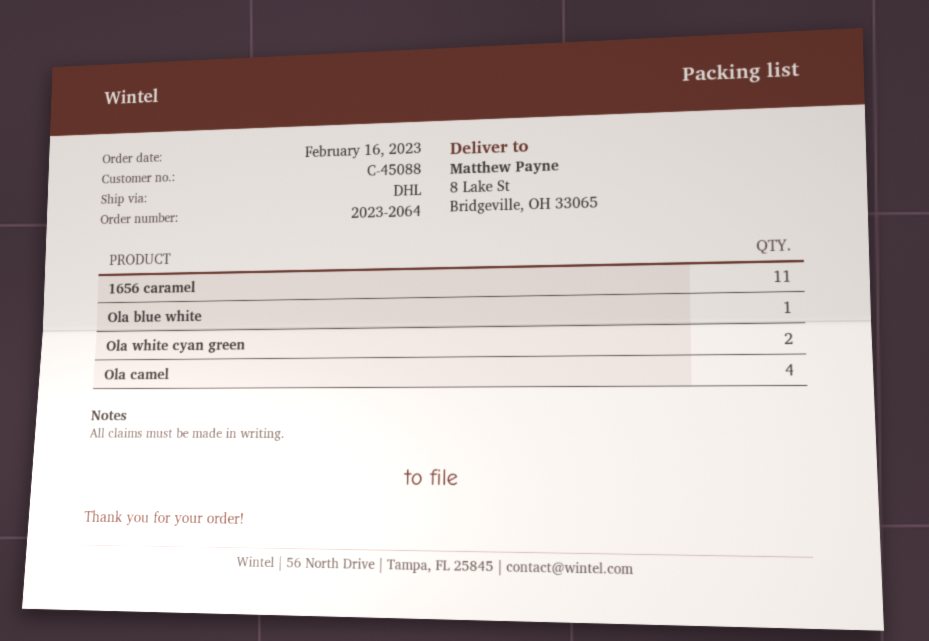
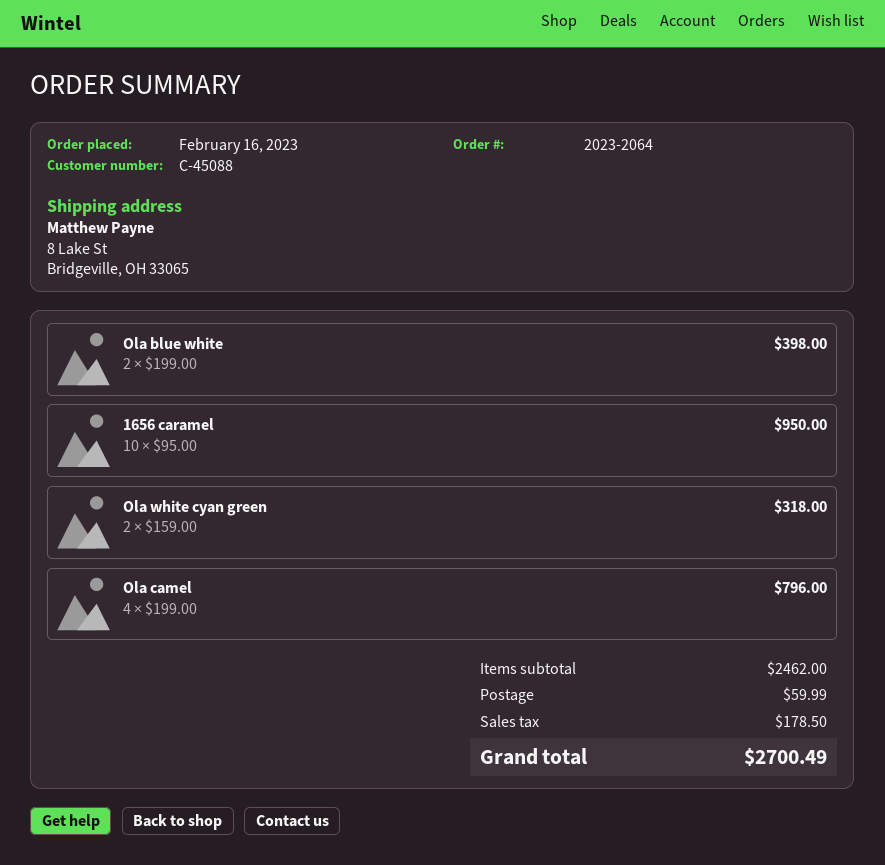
1656 caramel: 11 -> 10
Ola blue white: 1 -> 2

